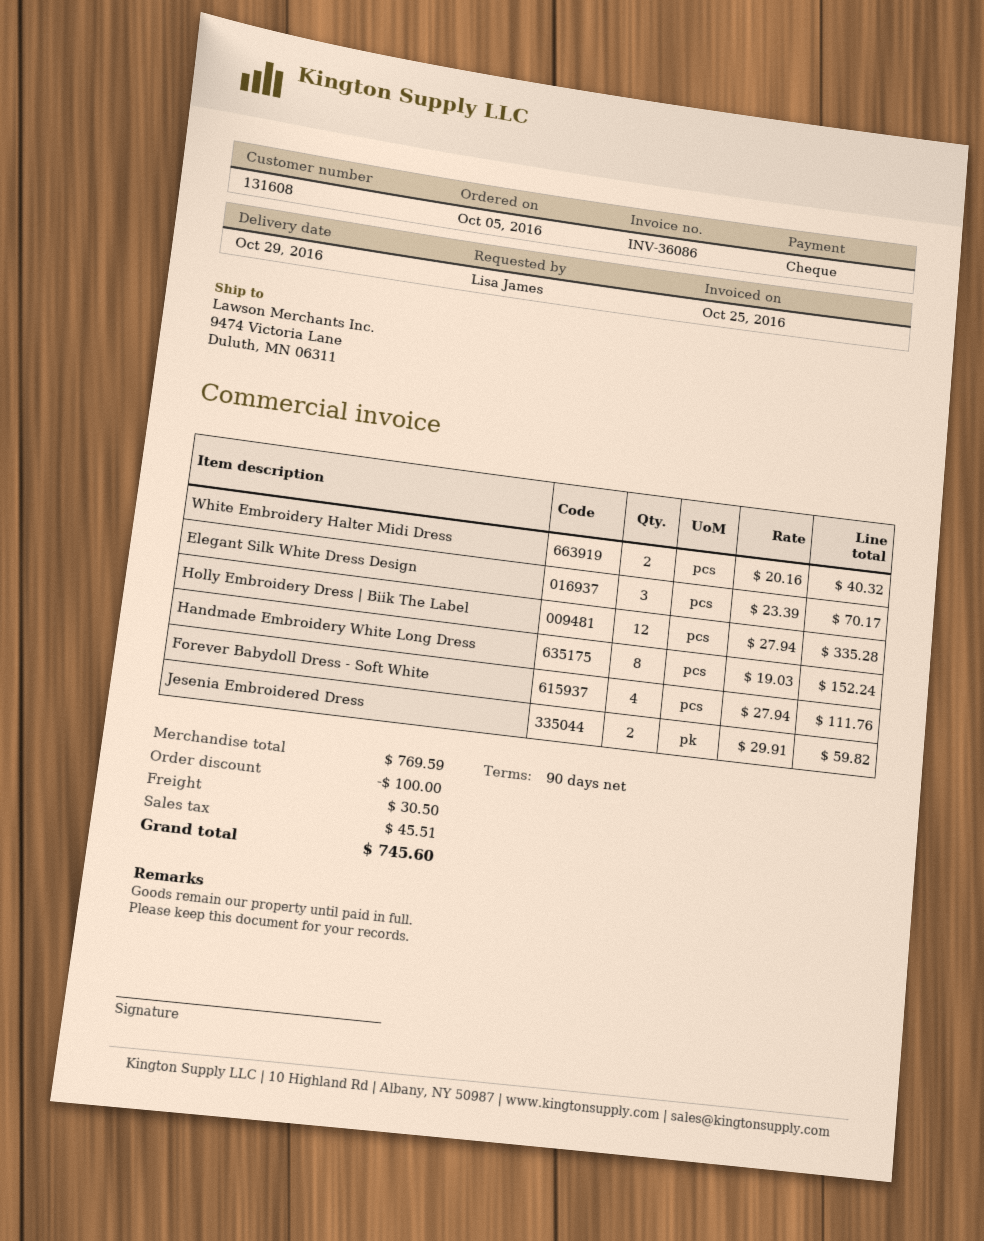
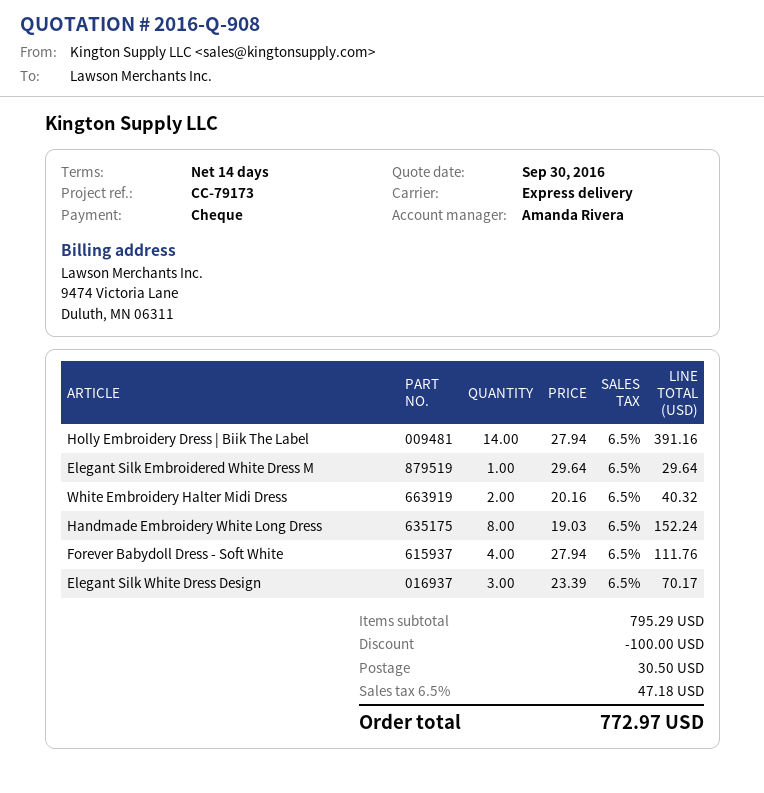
payment terms: 90 days -> 14 days
Holly Embroidery Dress | Biik The Label: 12 x 27.94 = 335.28 -> 14 x 27.94 = 391.16
Jesenia Embroidered Dress: 2 x 29.91 = 59.82 -> none
Elegant Silk Embroidered White Dress M: none -> 1 x 29.64 = 29.64
subtotal: 769.59 -> 795.29
tax: 45.51 -> 47.18
total: 745.60 -> 772.97

